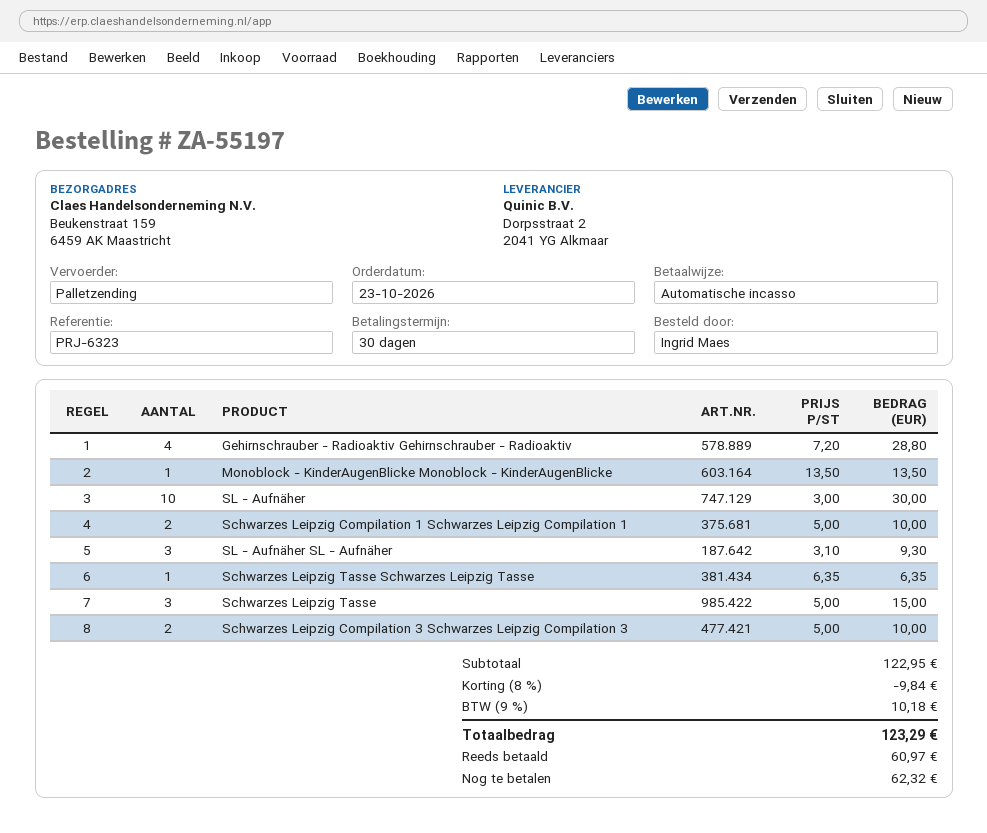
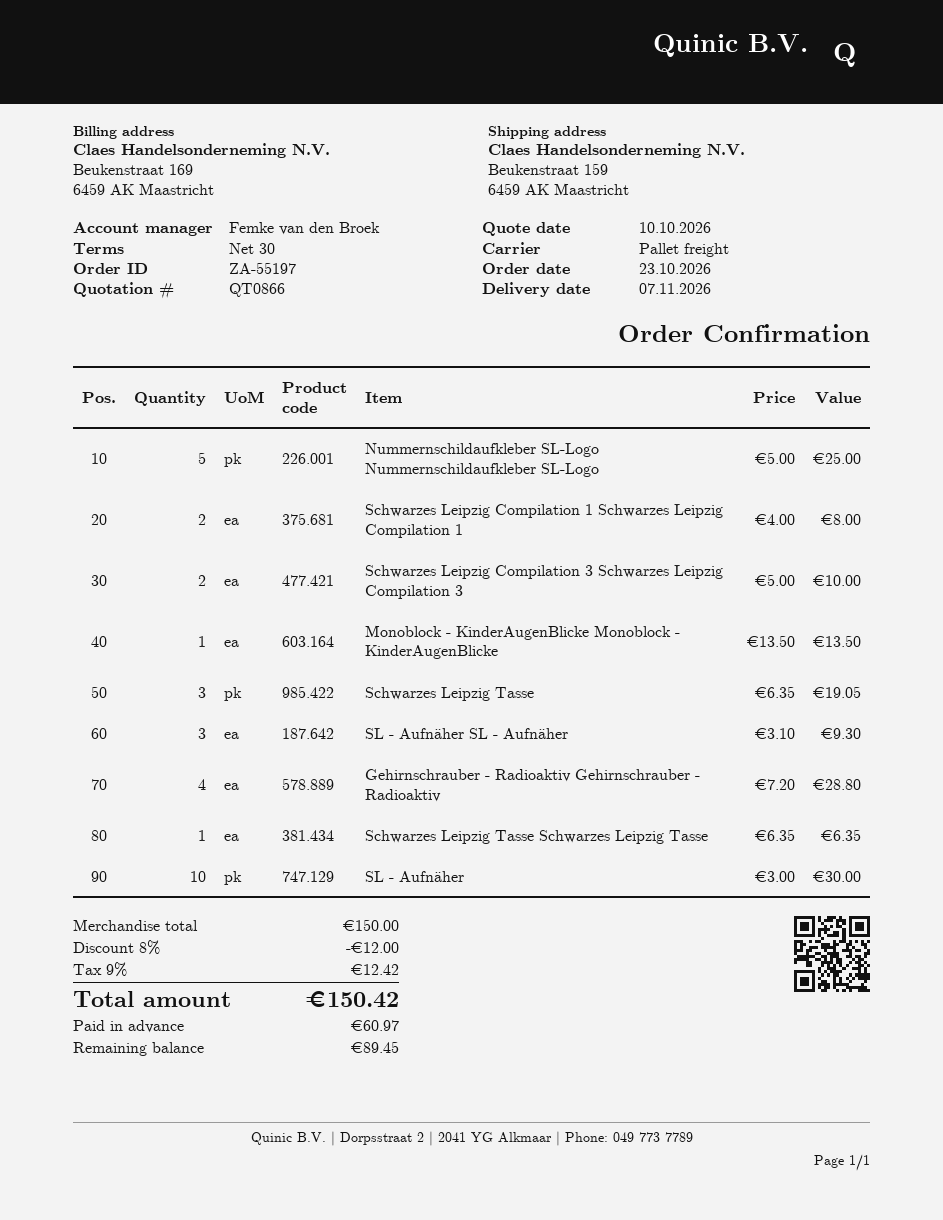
Schwarzes Leipzig Compilation 1 Schwarzes Leipzig Compilation 1: 2 x 5.00 = 10.00 -> 2 x 4.00 = 8.00
Schwarzes Leipzig Tasse: 3 x 5.00 = 15.00 -> 3 x 6.35 = 19.05
Nummernschildaufkleber SL-Logo Nummernschildaufkleber SL-Logo: none -> 5 x 5.00 = 25.00
subtotal: 122.95 -> 150.00
discount: 8% = 9.84 -> 8% = 12.00
tax: 9% = 10.18 -> 9% = 12.42
total: 123.29 -> 150.42
balance: 62.32 -> 89.45

